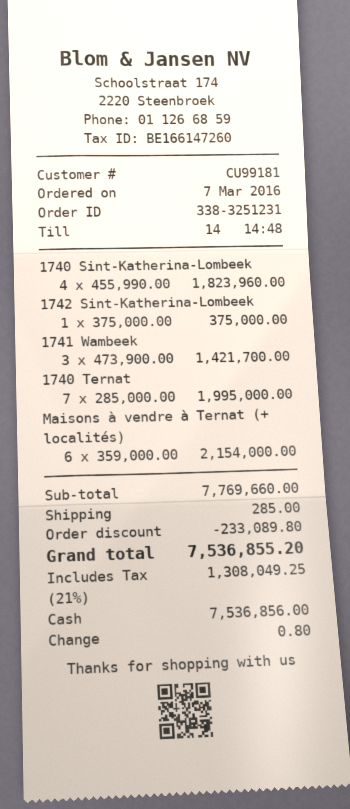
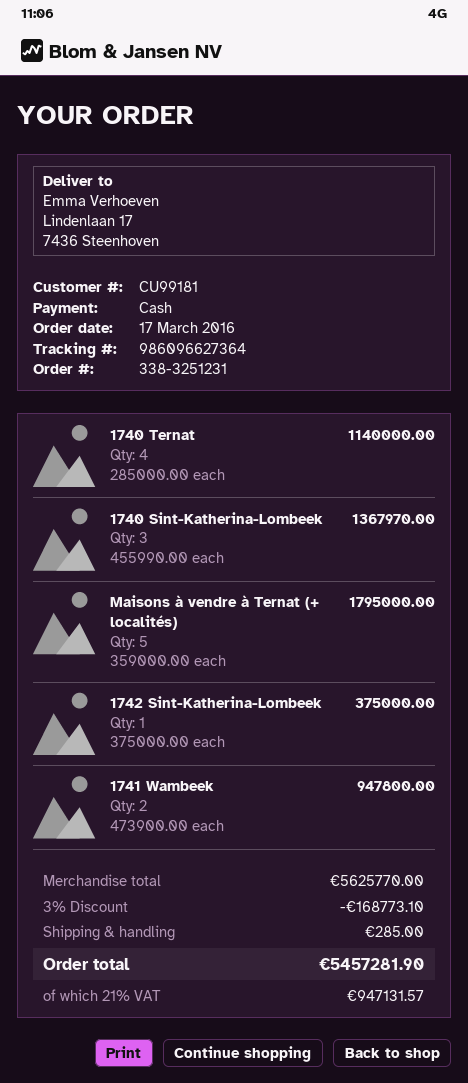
order date: 2016-03-07 -> 2016-03-17
1740 Sint-Katherina-Lombeek: 4 x 455990.00 = 1823960.00 -> 3 x 455990.00 = 1367970.00
1741 Wambeek: 3 x 473900.00 = 1421700.00 -> 2 x 473900.00 = 947800.00
1740 Ternat: 7 x 285000.00 = 1995000.00 -> 4 x 285000.00 = 1140000.00
Maisons à vendre à Ternat (+ localités): 6 x 359000.00 = 2154000.00 -> 5 x 359000.00 = 1795000.00
subtotal: 7769660.00 -> 5625770.00
discount: 233089.80 -> 168773.10
tax: 21% = 1308049.25 -> 21% = 947131.57
total: 7536855.20 -> 5457281.90

